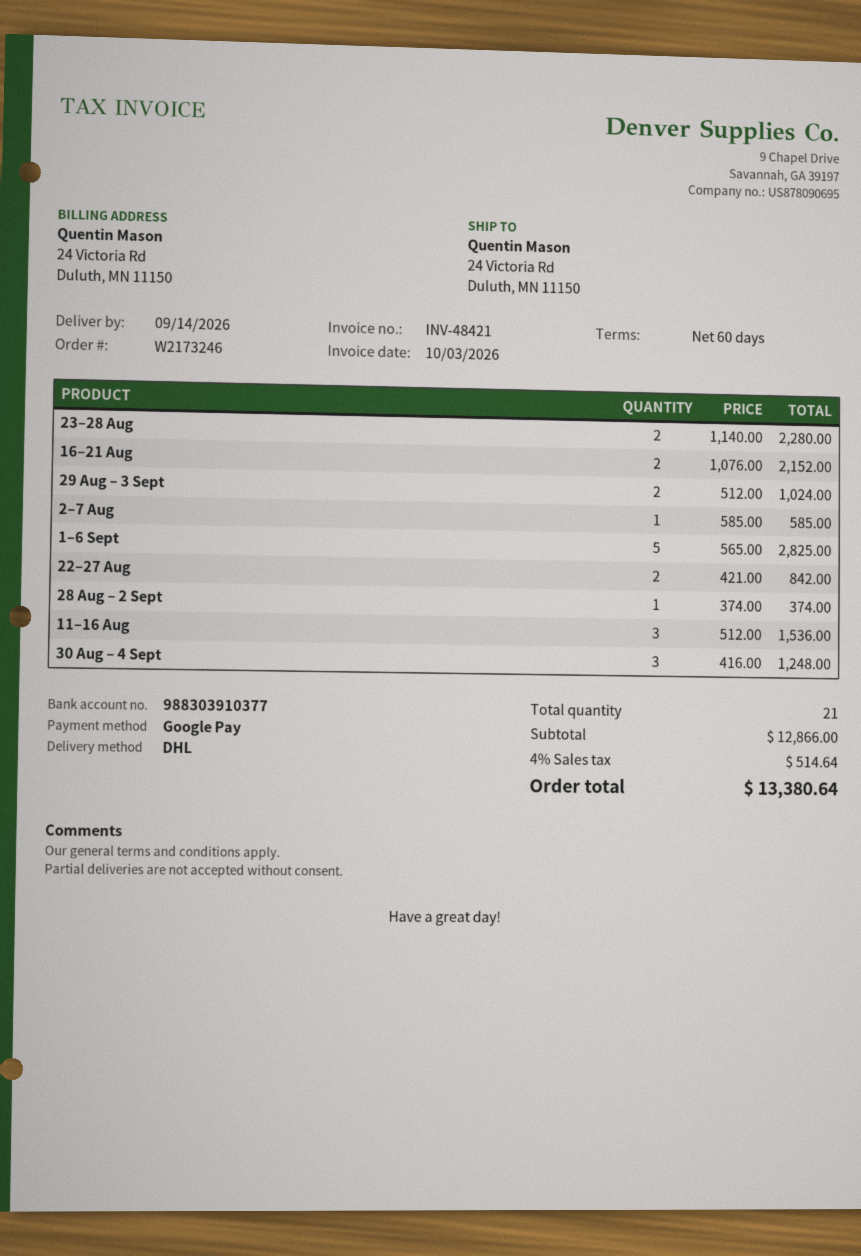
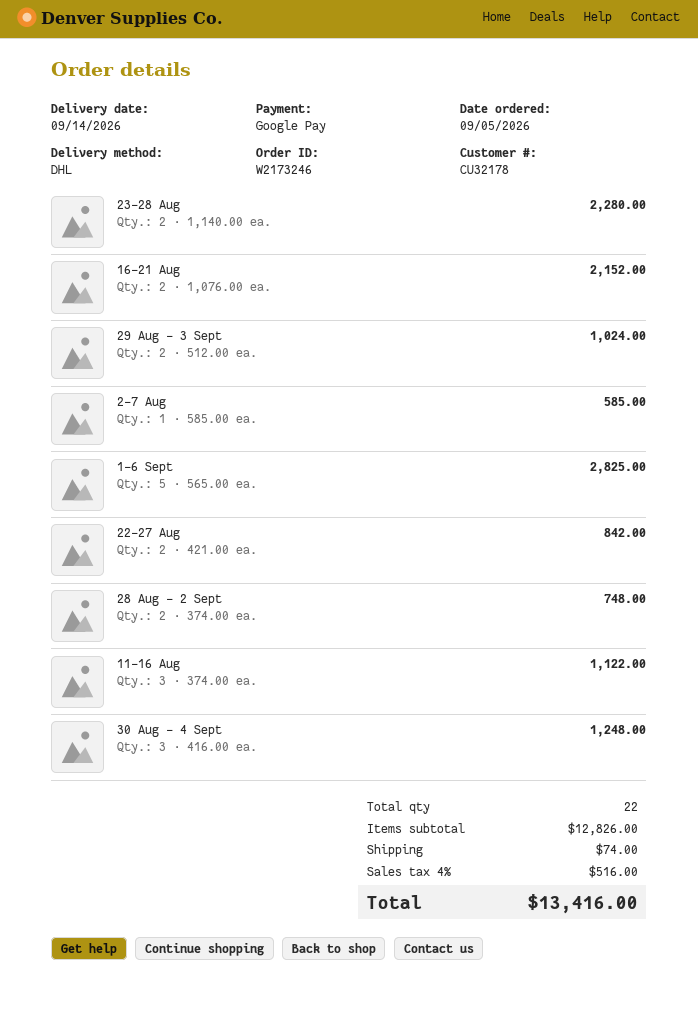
28 Aug – 2 Sept: 1 x 374.00 = 374.00 -> 2 x 374.00 = 748.00
11–16 Aug: 3 x 512.00 = 1536.00 -> 3 x 374.00 = 1122.00
total quantity: 21 -> 22
subtotal: 12866.00 -> 12826.00
shipping: none -> 74.00
tax: 4% = 514.64 -> 4% = 516.00
total: 13380.64 -> 13416.00

